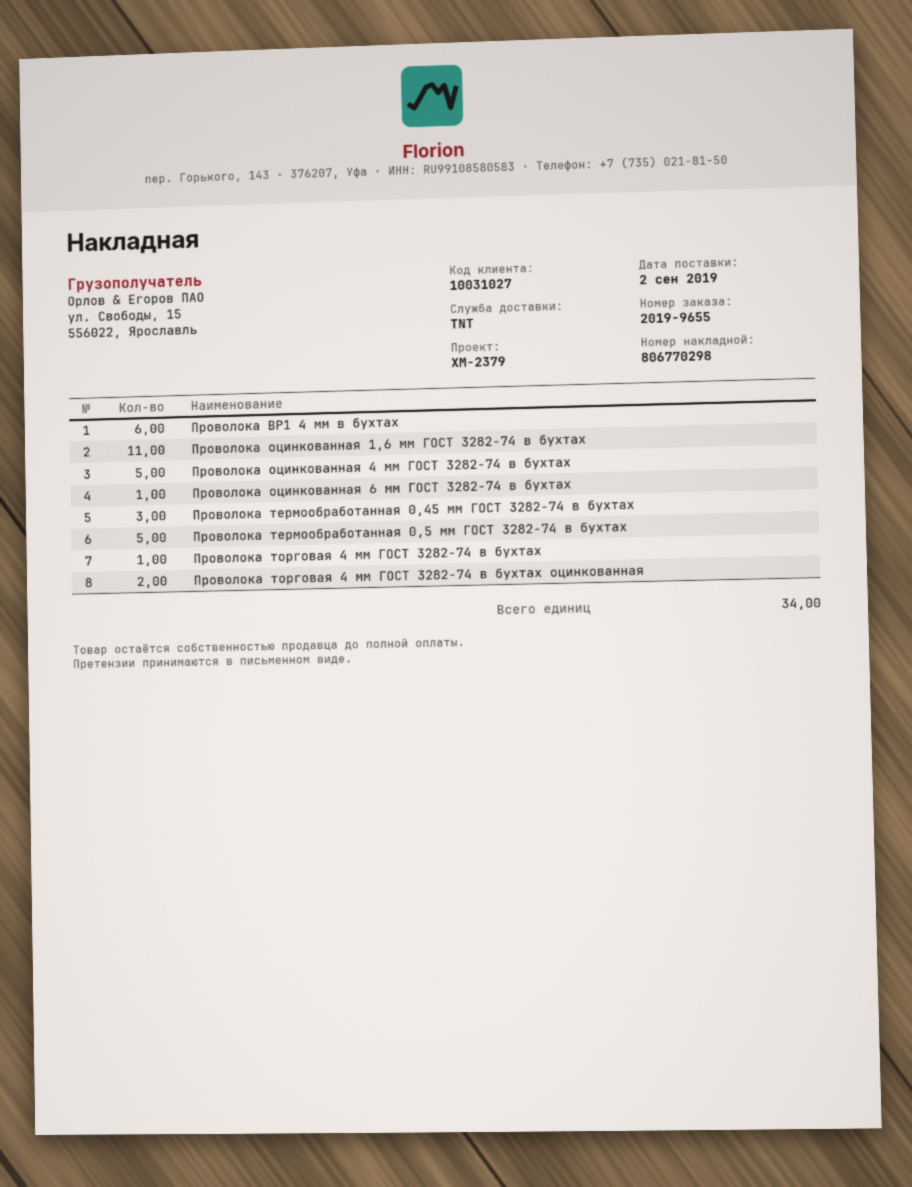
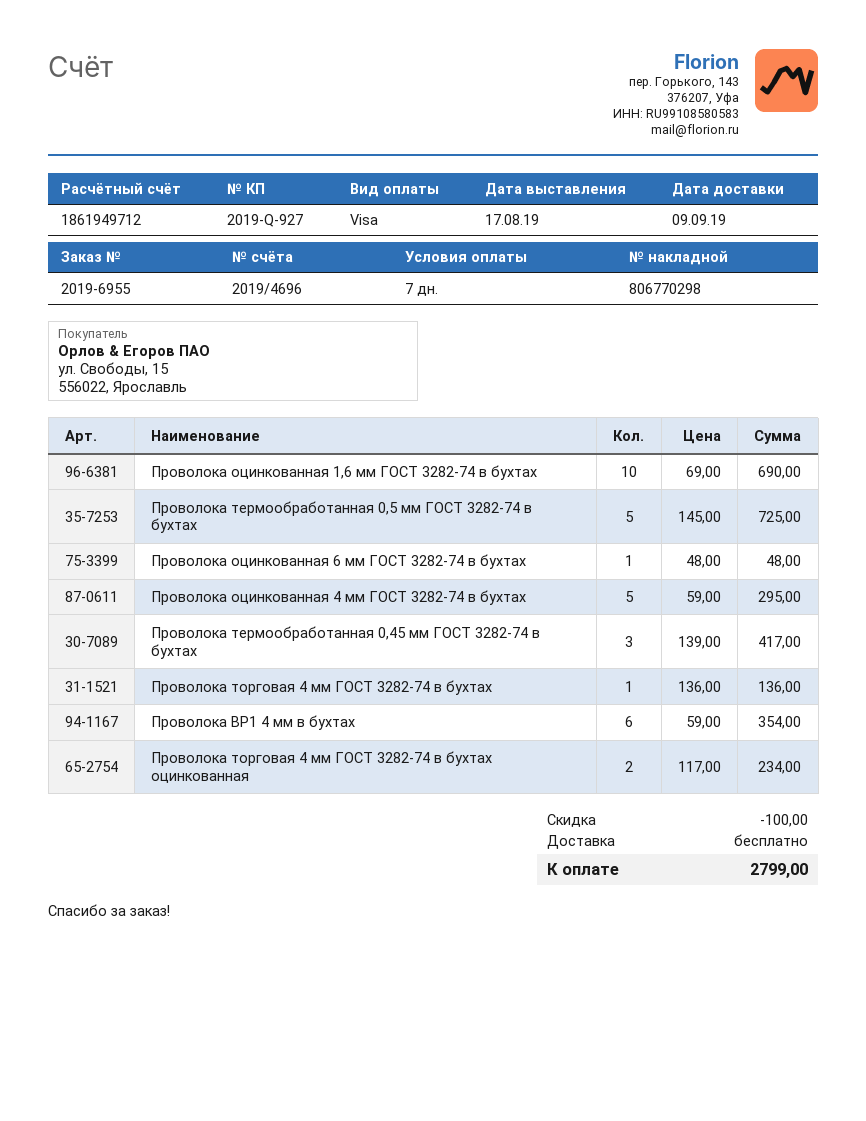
order number: 2019-9655 -> 2019-6955
delivery date: 2019-09-02 -> 2019-09-09
Проволока оцинкованная 1,6 мм ГОСТ 3282-74 в бухтах: 11 -> 10

